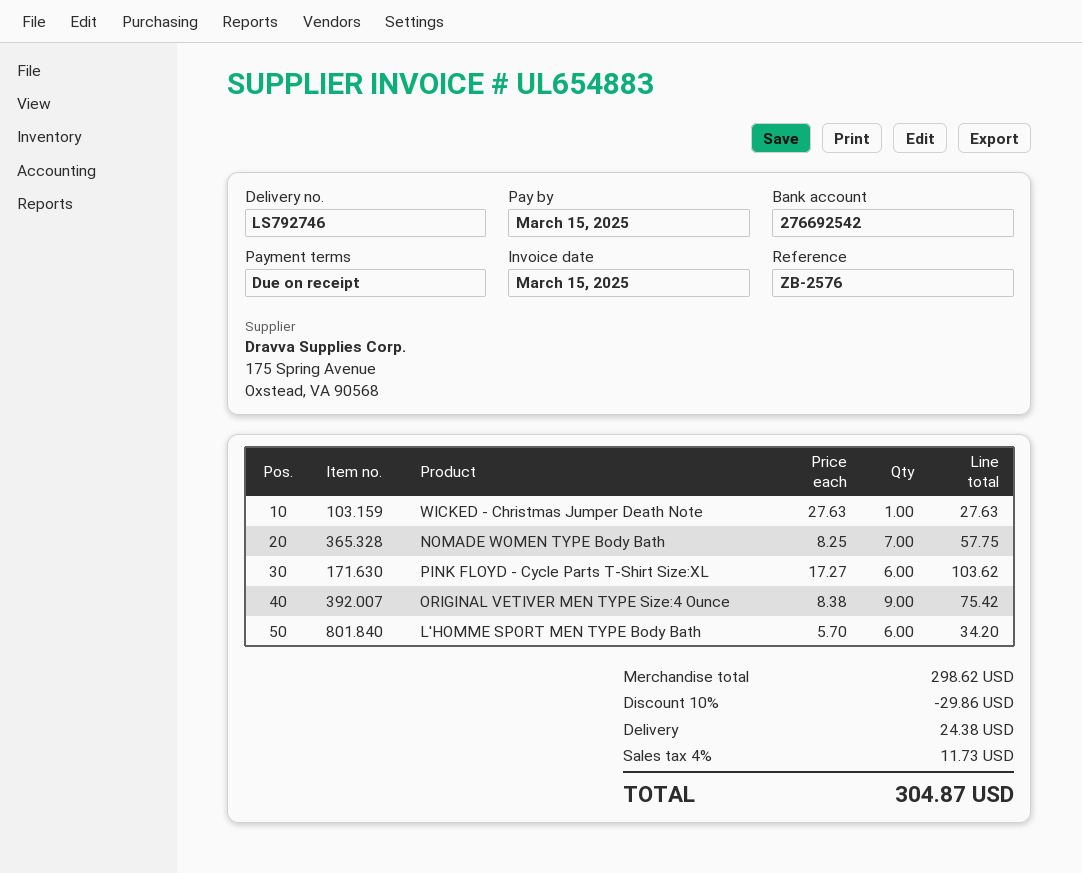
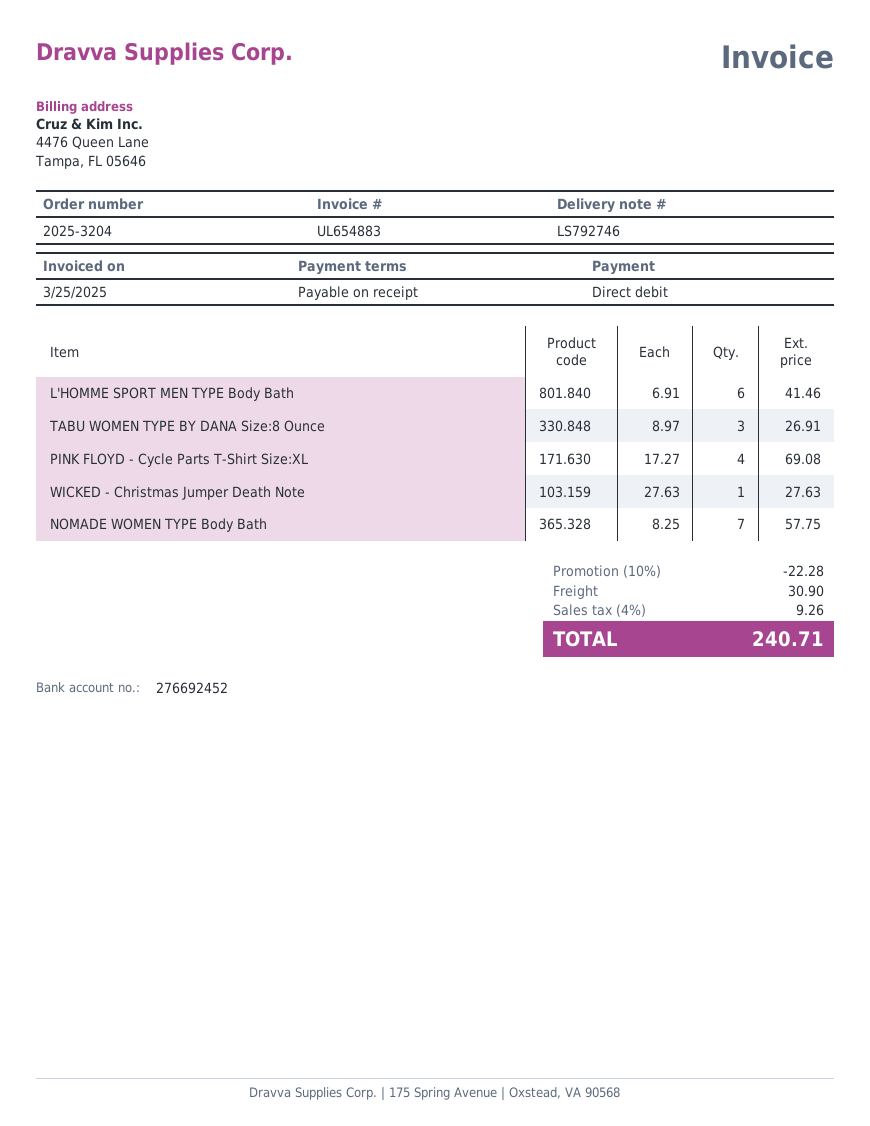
invoice date: 2025-03-15 -> 2025-03-25
bank account: 276692542 -> 276692452
PINK FLOYD - Cycle Parts T-Shirt Size:XL: 6 x 17.27 = 103.62 -> 4 x 17.27 = 69.08
ORIGINAL VETIVER MEN TYPE Size:4 Ounce: 9 x 8.38 = 75.42 -> none
L'HOMME SPORT MEN TYPE Body Bath: 6 x 5.70 = 34.20 -> 6 x 6.91 = 41.46
TABU WOMEN TYPE BY DANA Size:8 Ounce: none -> 3 x 8.97 = 26.91
discount: 10% = 29.86 -> 10% = 22.28
shipping: 24.38 -> 30.90
tax: 4% = 11.73 -> 4% = 9.26
total: 304.87 -> 240.71

